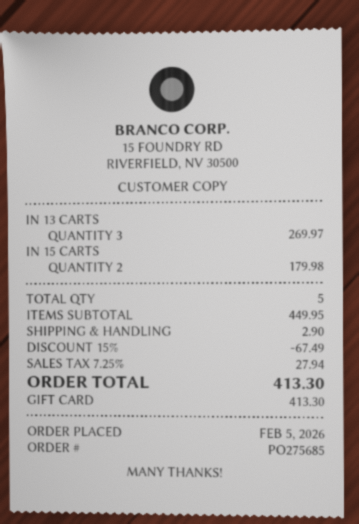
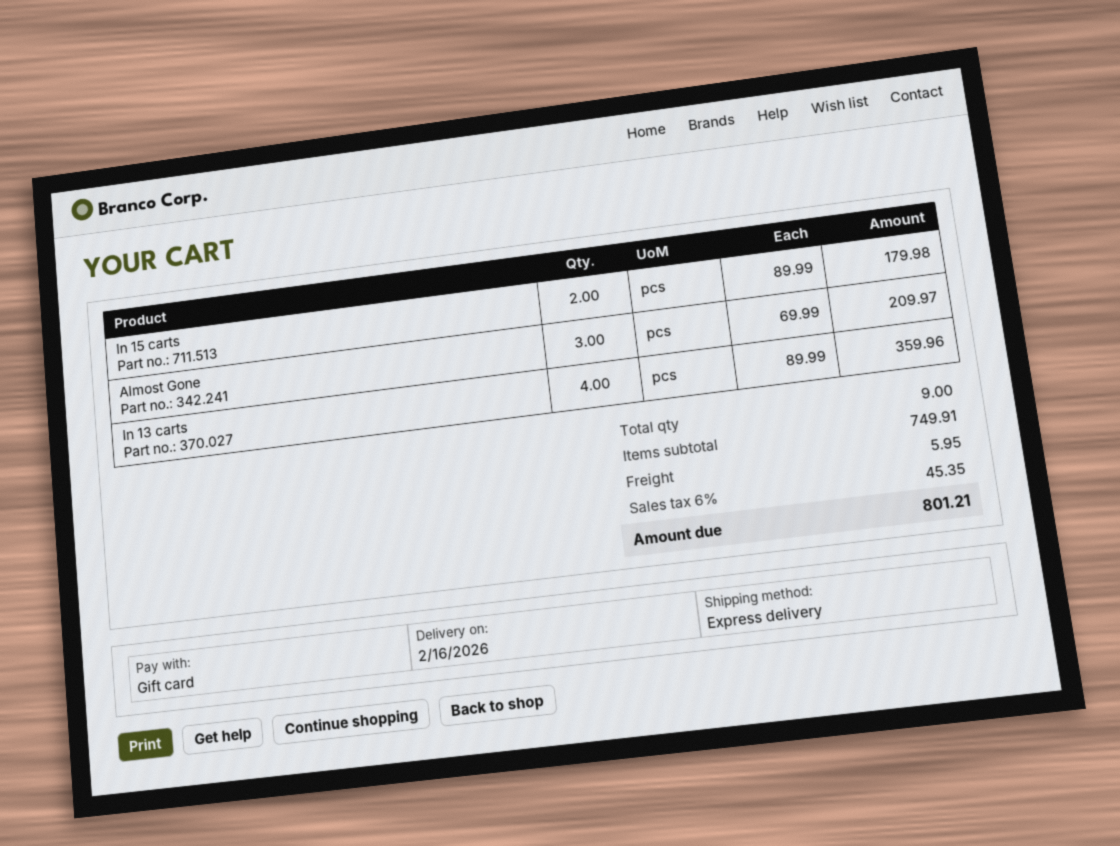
IN 13 CARTS: 3 for 269.97 -> 4 for 359.96
Almost Gone: none -> 3 for 209.97
total quantity: 5 -> 9
subtotal: 449.95 -> 749.91
discount: 15% = 67.49 -> none
shipping: 2.90 -> 5.95
tax: 7.25% = 27.94 -> 6% = 45.35
total: 413.30 -> 801.21

